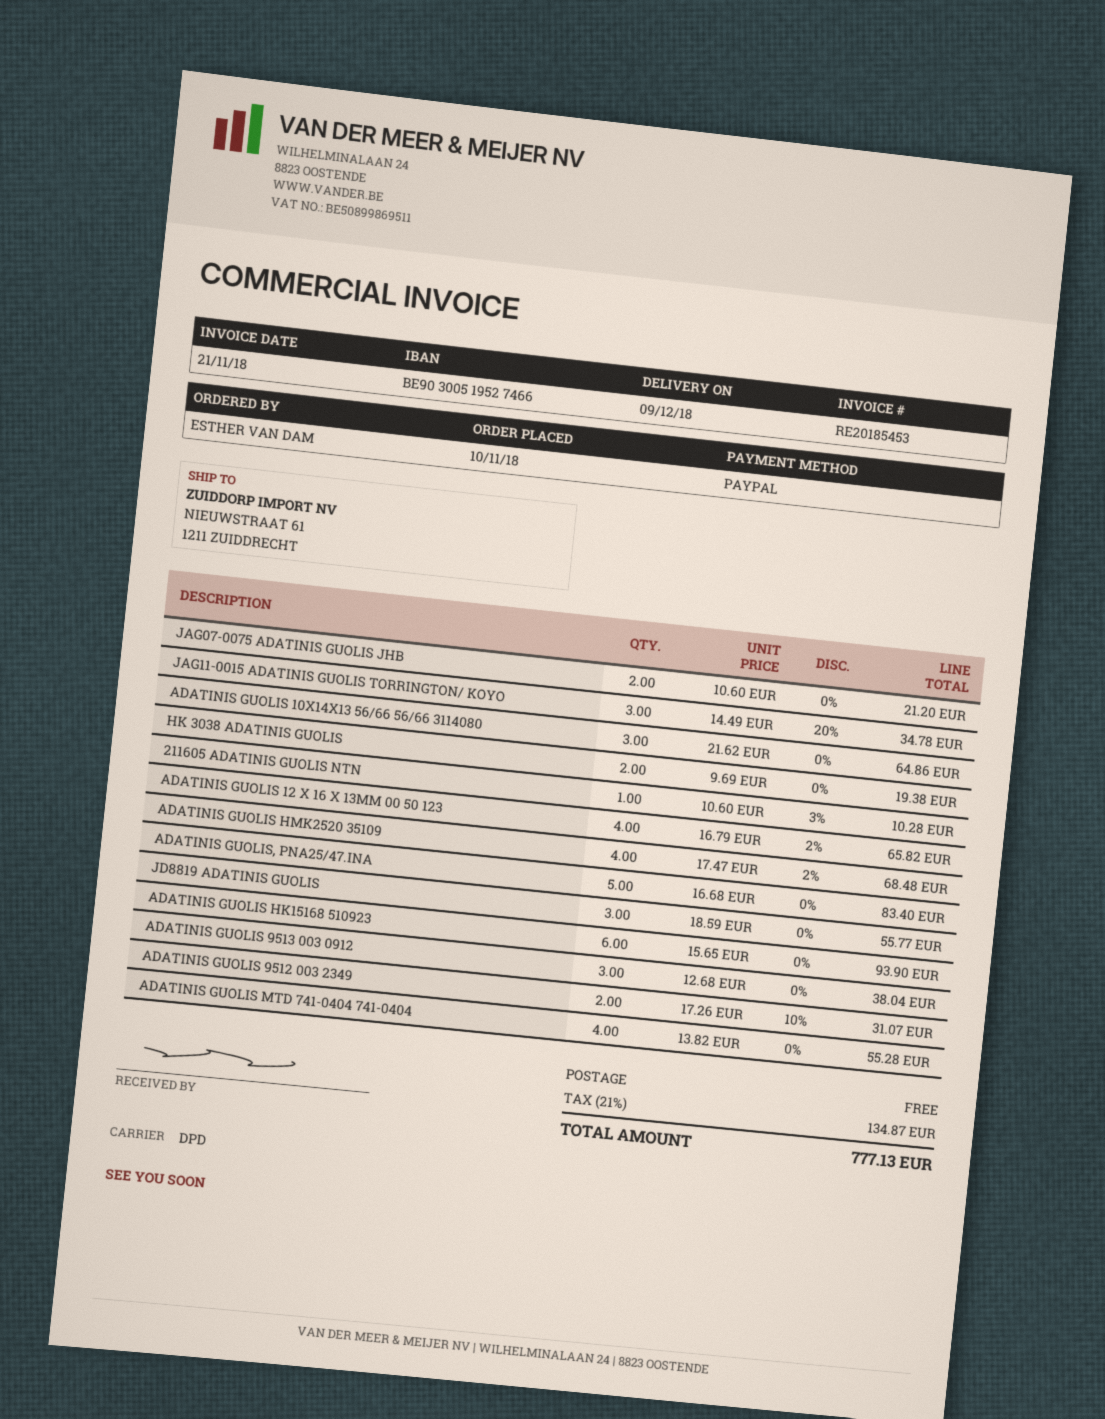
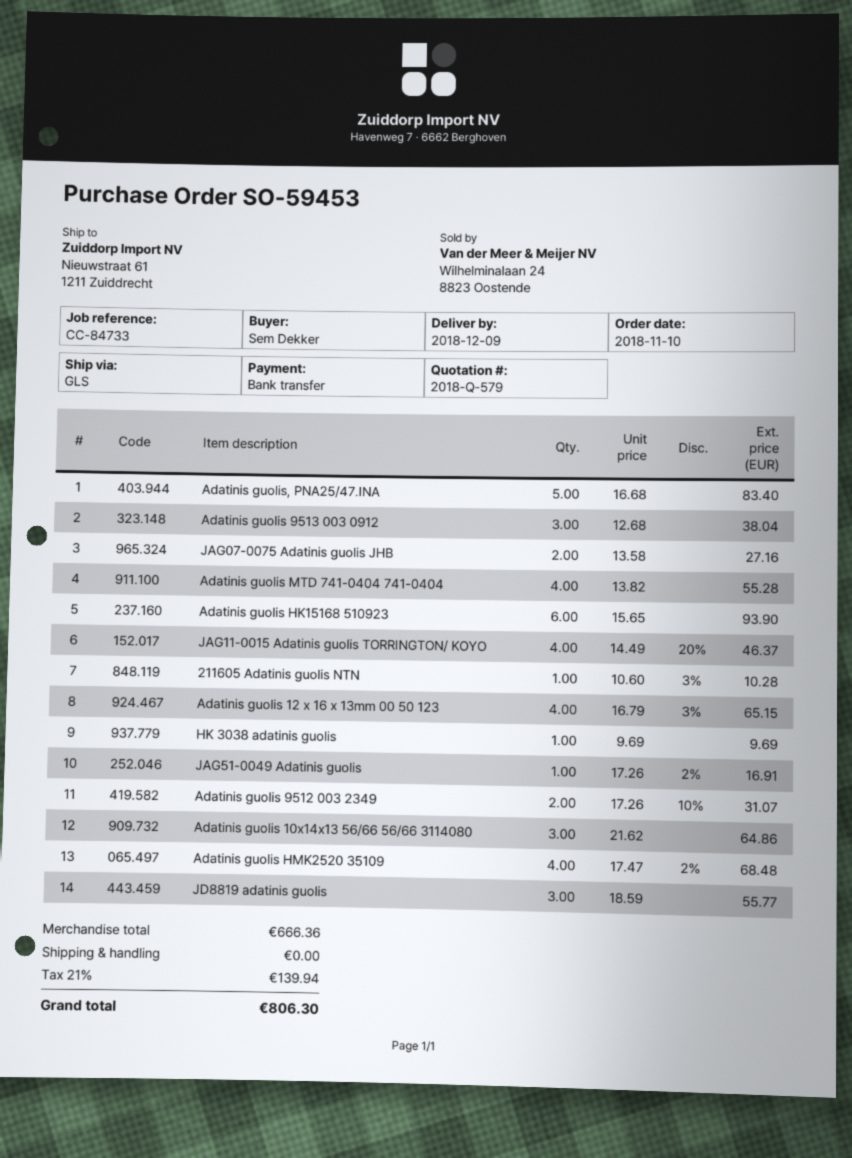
ordered by: ESTHER VAN DAM -> Sem Dekker
payment method: PayPal -> bank transfer
shipping method: DPD -> GLS
JAG07-0075 ADATINIS GUOLIS JHB: 2 x 10.60 = 21.20 -> 2 x 13.58 = 27.16
JAG11-0015 ADATINIS GUOLIS TORRINGTON/ KOYO: 3 x 14.49 - 20% = 34.78 -> 4 x 14.49 - 20% = 46.37
HK 3038 ADATINIS GUOLIS: 2 x 9.69 = 19.38 -> 1 x 9.69 = 9.69
ADATINIS GUOLIS 12 X 16 X 13MM 00 50 123: 4 x 16.79 - 2% = 65.82 -> 4 x 16.79 - 3% = 65.15
JAG51-0049 Adatinis guolis: none -> 1 x 17.26 - 2% = 16.91
tax: 21% = 134.87 -> 21% = 139.94
total: 777.13 -> 806.30

